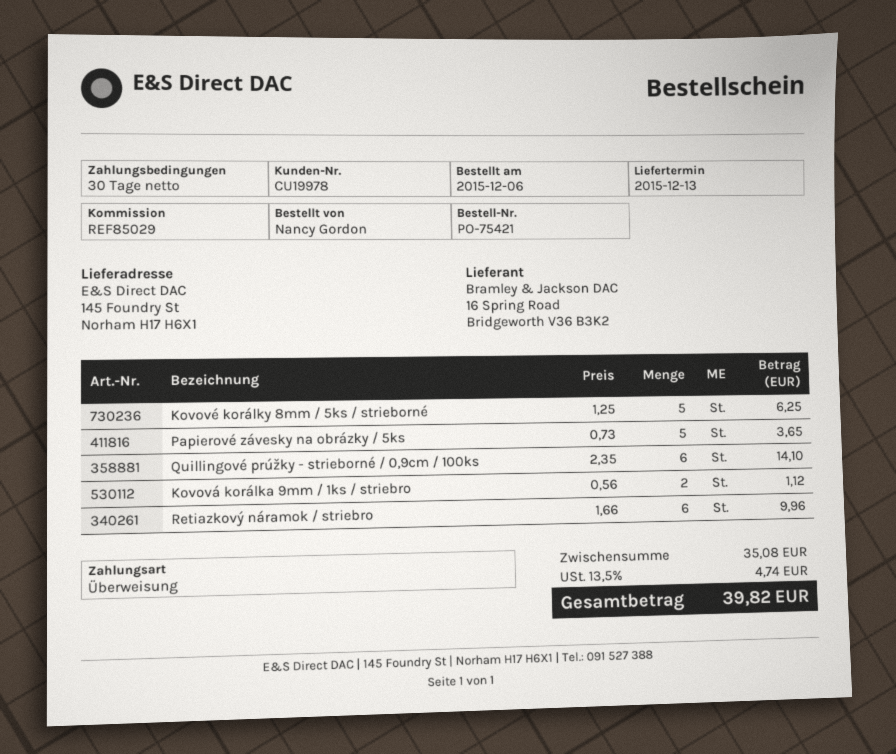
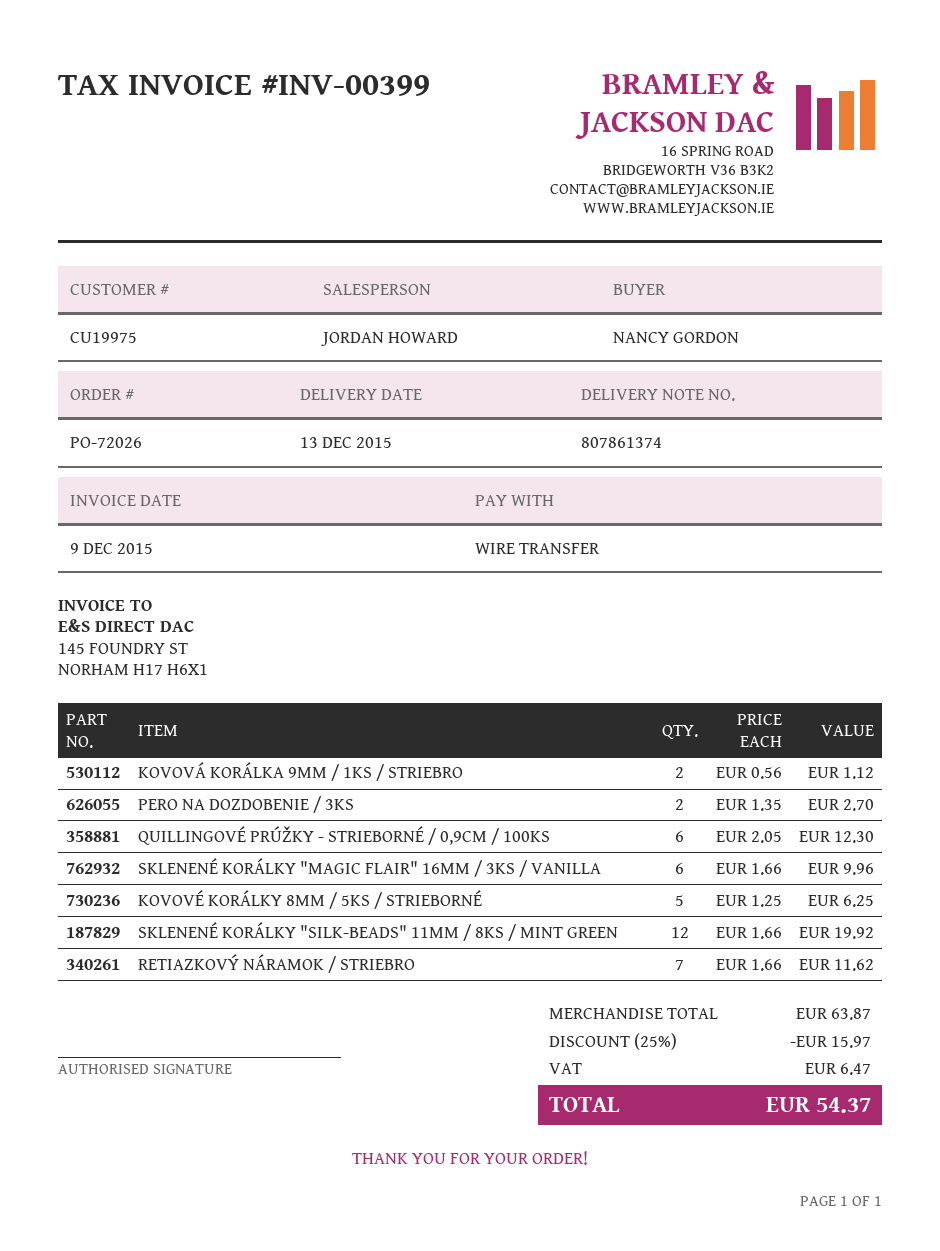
order number: PO-75421 -> PO-72026
customer number: CU19978 -> CU19975
Papierové závesky na obrázky / 5ks: 5 x 0.73 = 3.65 -> none
Quillingové prúžky - strieborné / 0,9cm / 100ks: 6 x 2.35 = 14.10 -> 6 x 2.05 = 12.30
Retiazkový náramok / striebro: 6 x 1.66 = 9.96 -> 7 x 1.66 = 11.62
PERO NA DOZDOBENIE / 3KS: none -> 2 x 1.35 = 2.70
SKLENENÉ KORÁLKY "MAGIC FLAIR" 16MM / 3KS / VANILLA: none -> 6 x 1.66 = 9.96
SKLENENÉ KORÁLKY "SILK-BEADS" 11MM / 8KS / MINT GREEN: none -> 12 x 1.66 = 19.92
subtotal: 35.08 -> 63.87
discount: none -> 25% = 15.97
tax: 4.74 -> 6.47
total: 39.82 -> 54.37

